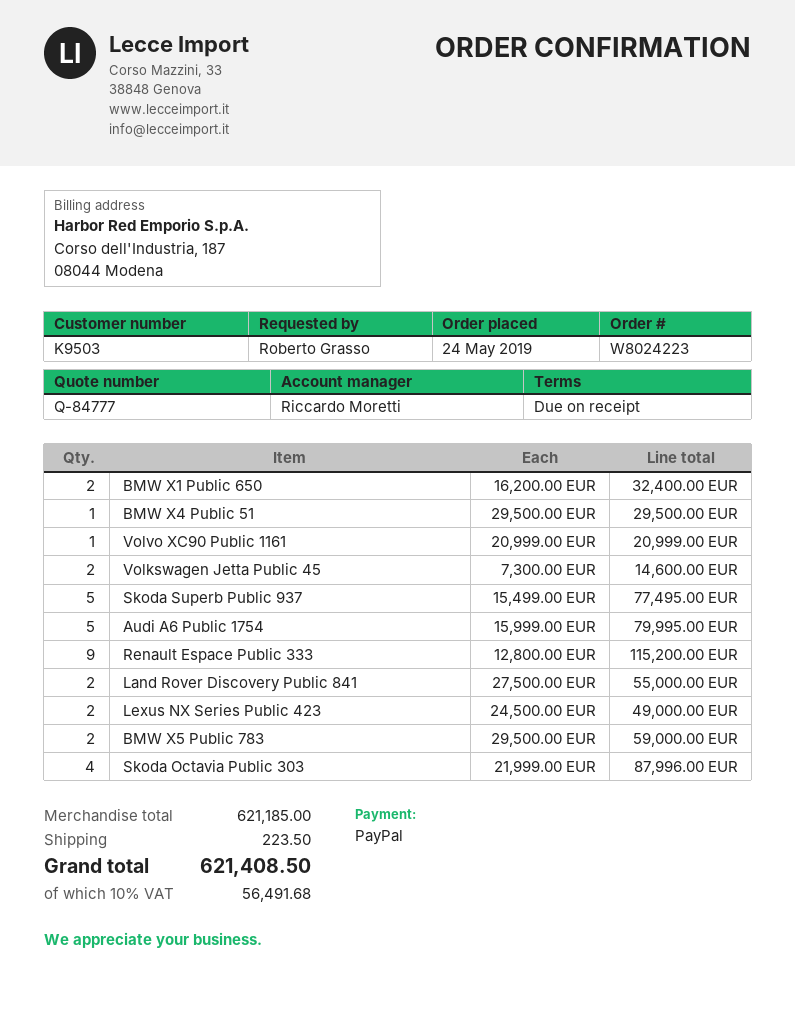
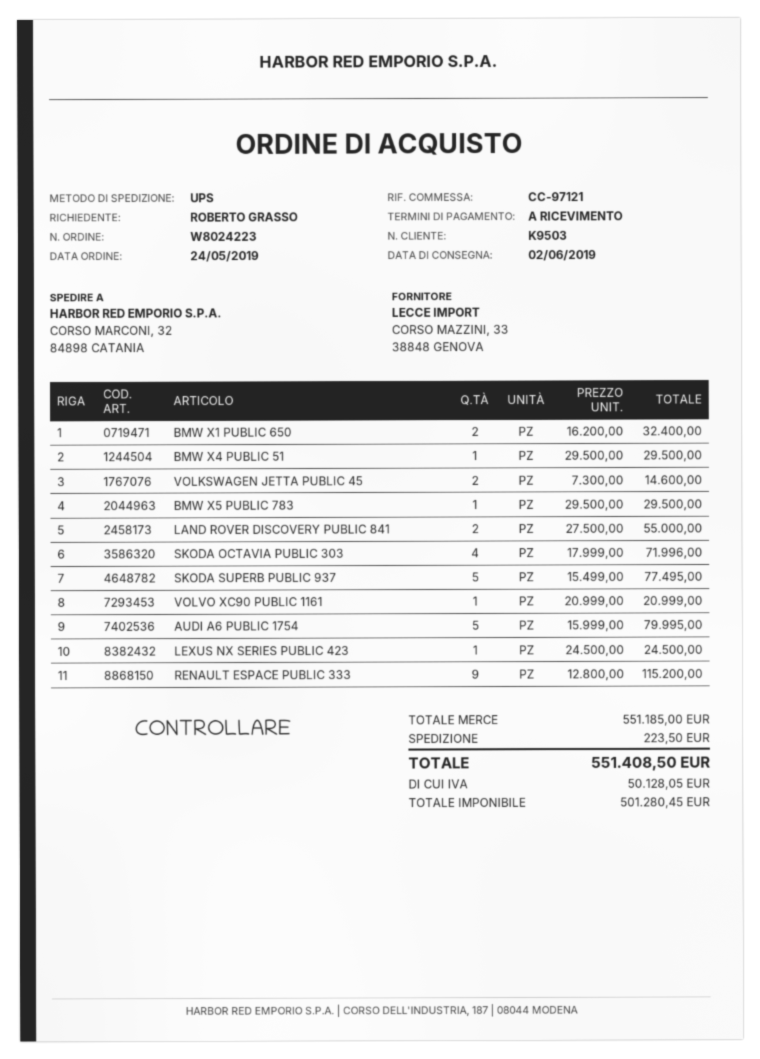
Lexus NX Series Public 423: 2 x 24500.00 = 49000.00 -> 1 x 24500.00 = 24500.00
BMW X5 Public 783: 2 x 29500.00 = 59000.00 -> 1 x 29500.00 = 29500.00
Skoda Octavia Public 303: 4 x 21999.00 = 87996.00 -> 4 x 17999.00 = 71996.00
subtotal: 621185.00 -> 551185.00
tax: 56491.68 -> 50128.05
total: 621408.50 -> 551408.50

